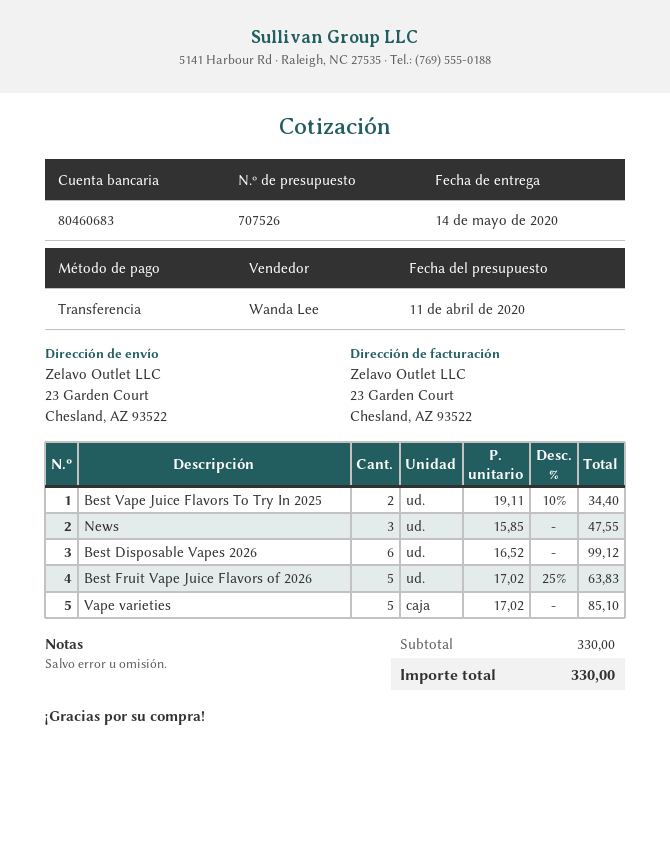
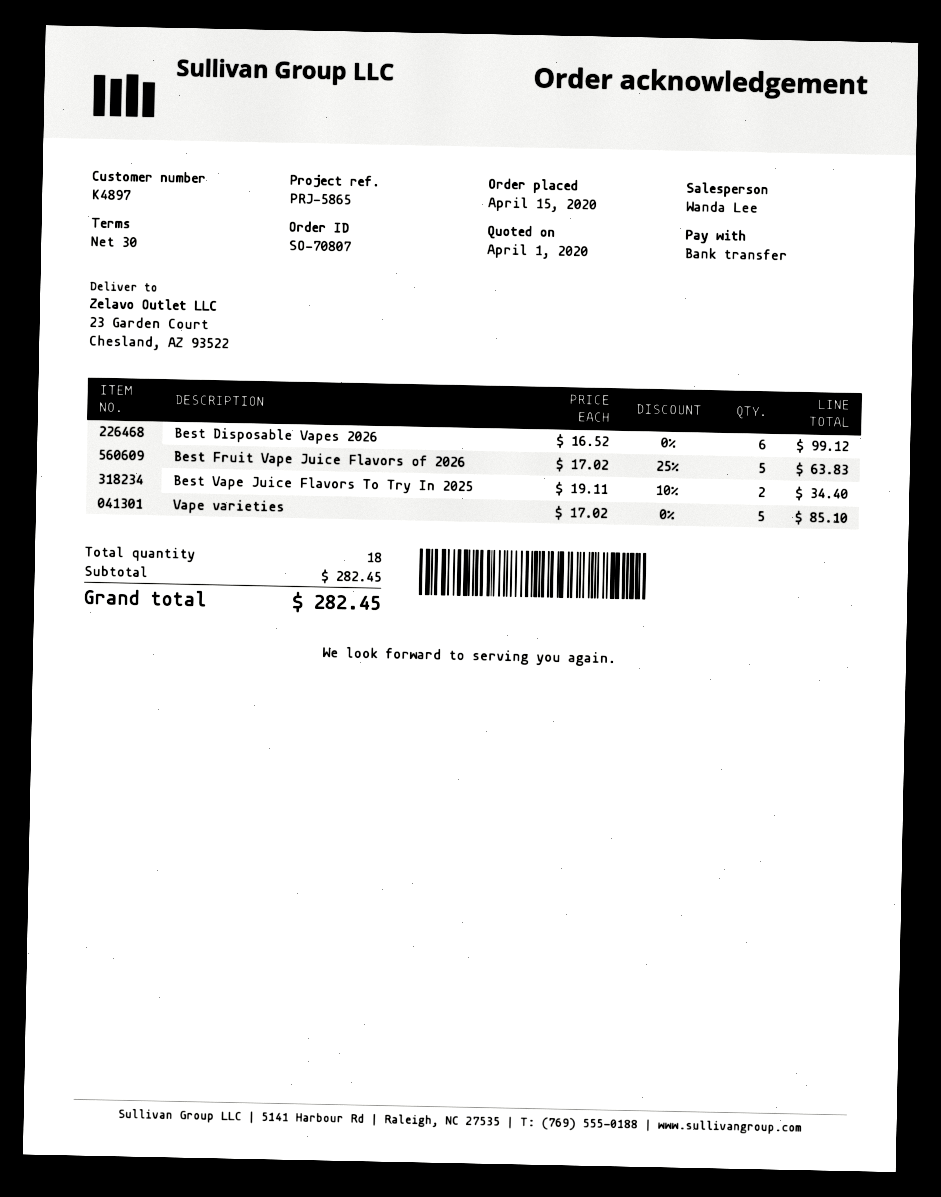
quote date: 2020-04-11 -> 2020-04-01
News: 3 x 15.85 = 47.55 -> none
subtotal: 330.00 -> 282.45
total: 330.00 -> 282.45

